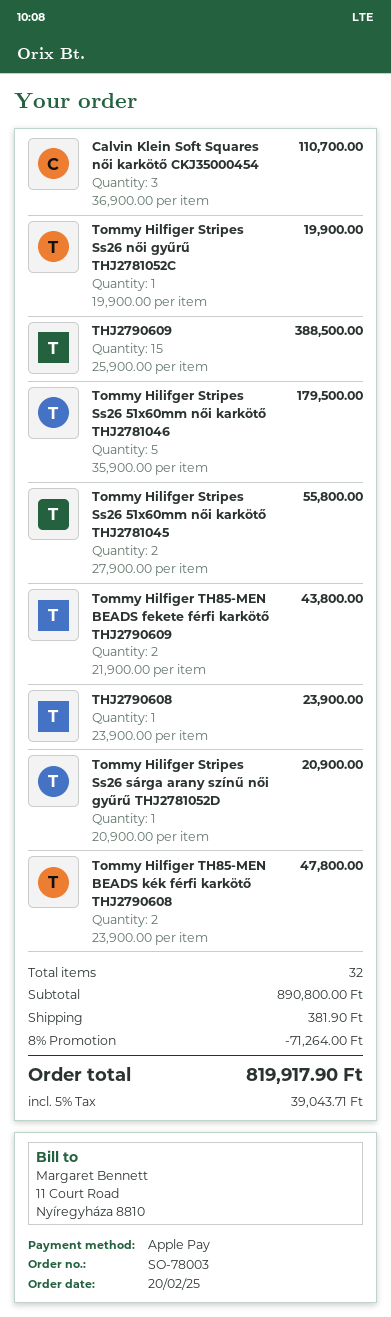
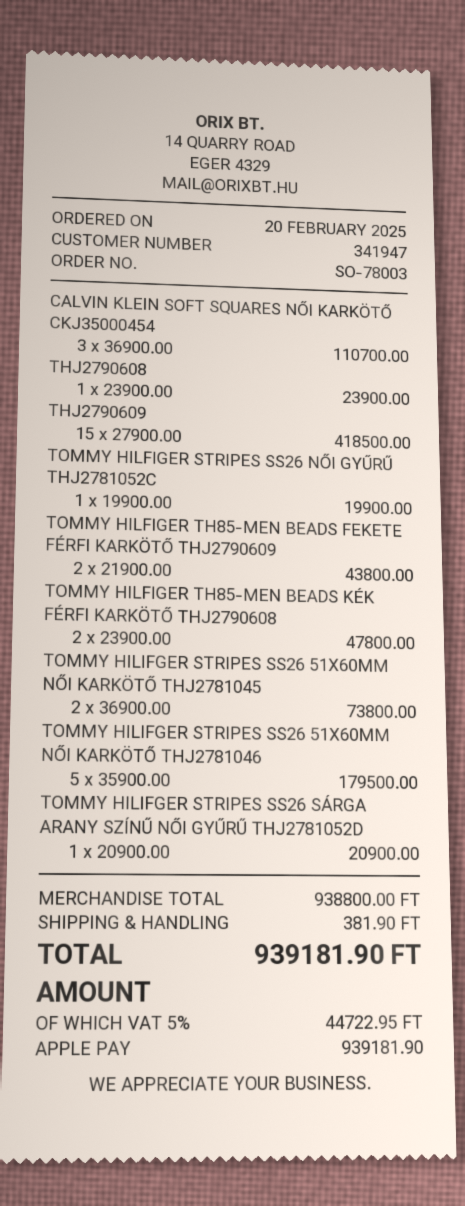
THJ2790609: 15 x 25900.00 = 388500.00 -> 15 x 27900.00 = 418500.00
Tommy Hilifger Stripes Ss26 51x60mm női karkötő THJ2781045: 2 x 27900.00 = 55800.00 -> 2 x 36900.00 = 73800.00
subtotal: 890800.00 -> 938800.00
discount: 8% = 71264.00 -> none
tax: 5% = 39043.71 -> 5% = 44722.95
total: 819917.90 -> 939181.90

